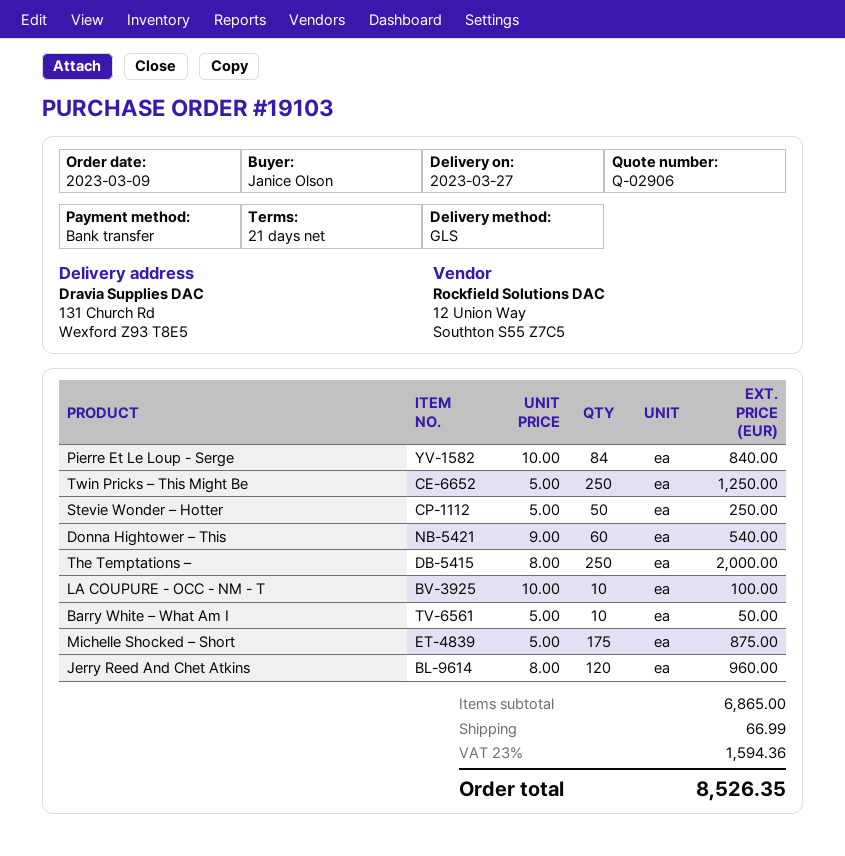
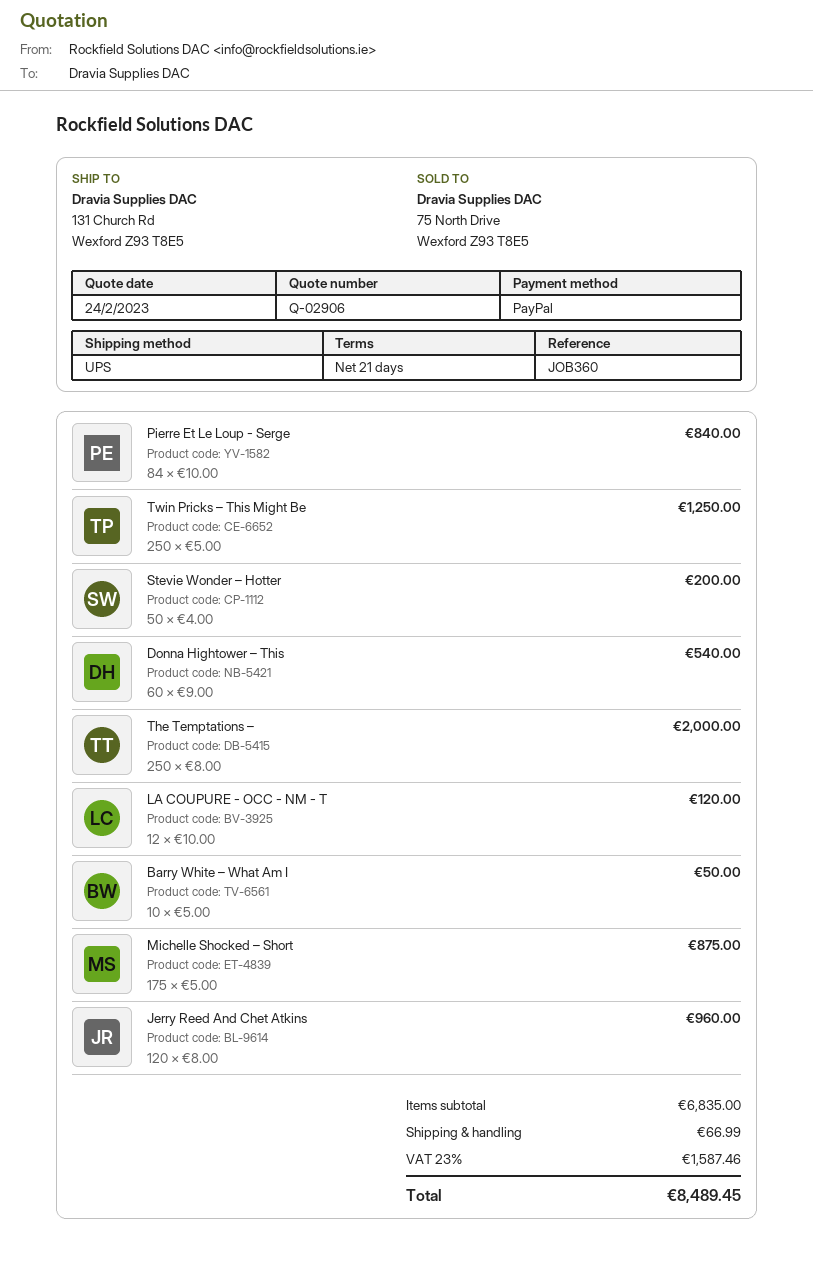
payment method: bank transfer -> PayPal
shipping method: GLS -> UPS
Stevie Wonder – Hotter: 50 x 5.00 = 250.00 -> 50 x 4.00 = 200.00
LA COUPURE - OCC - NM - T: 10 x 10.00 = 100.00 -> 12 x 10.00 = 120.00
subtotal: 6865.00 -> 6835.00
tax: 23% = 1594.36 -> 23% = 1587.46
total: 8526.35 -> 8489.45

